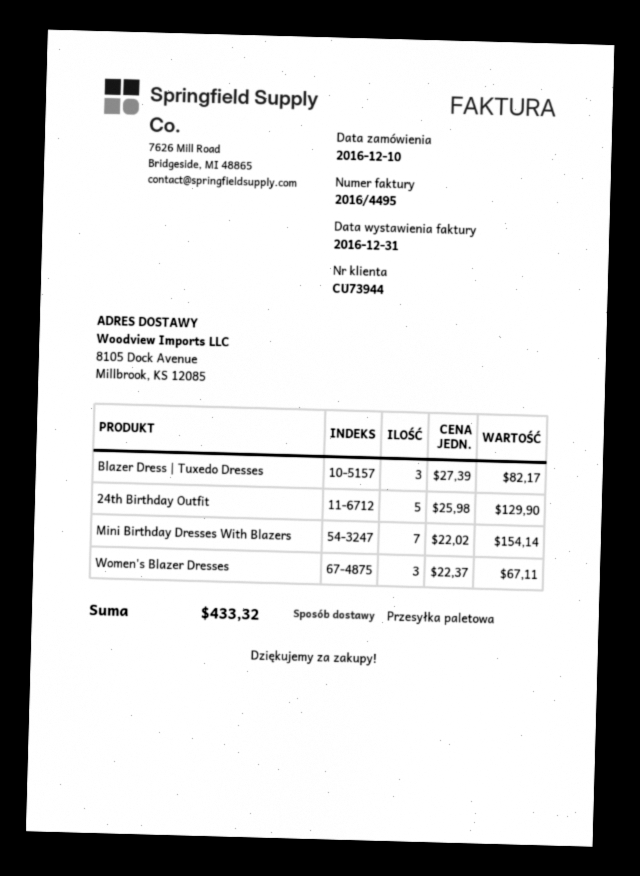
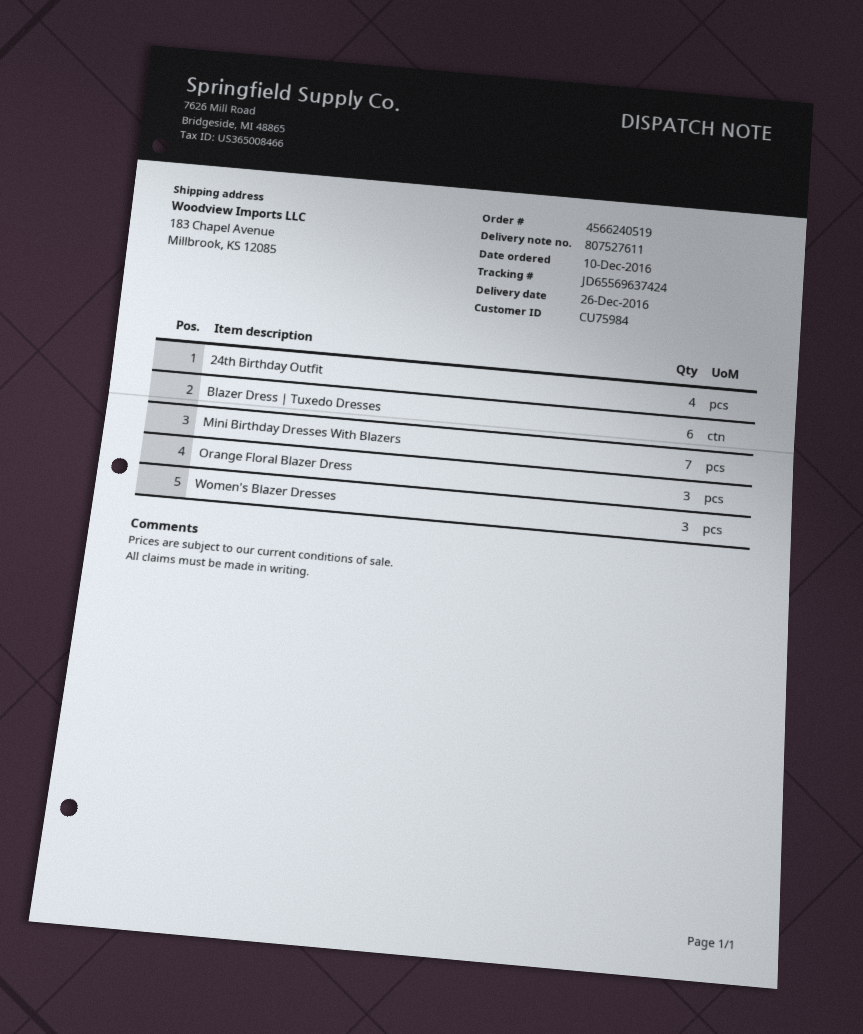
customer number: CU73944 -> CU75984
ship to: 8105 Dock Avenue, Millbrook, KS 12085 -> 183 Chapel Avenue, Millbrook, KS 12085
Blazer Dress | Tuxedo Dresses: 3 -> 6
24th Birthday Outfit: 5 -> 4
Orange Floral Blazer Dress: none -> 3

